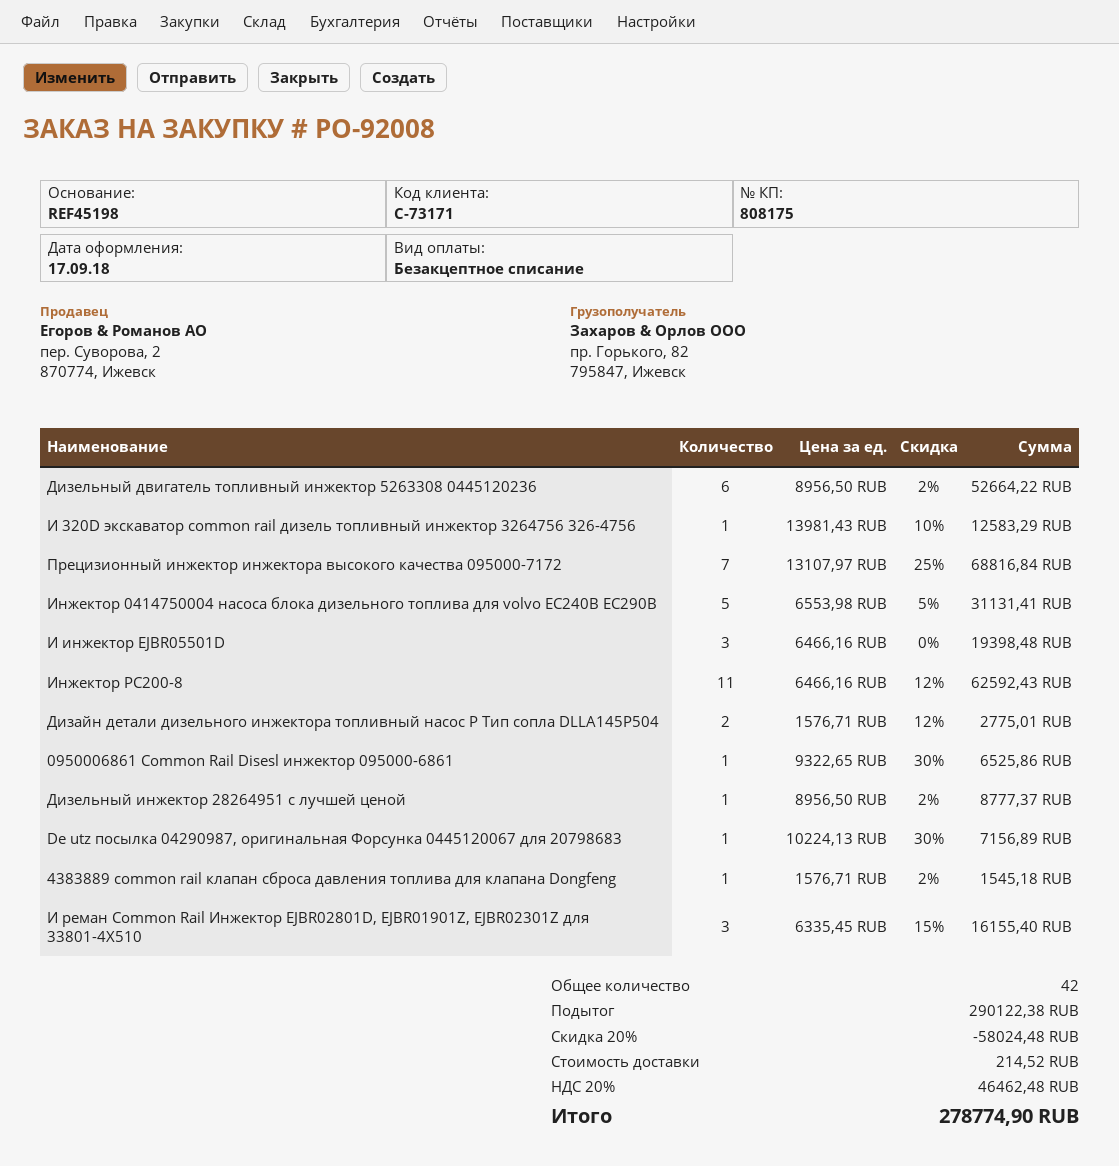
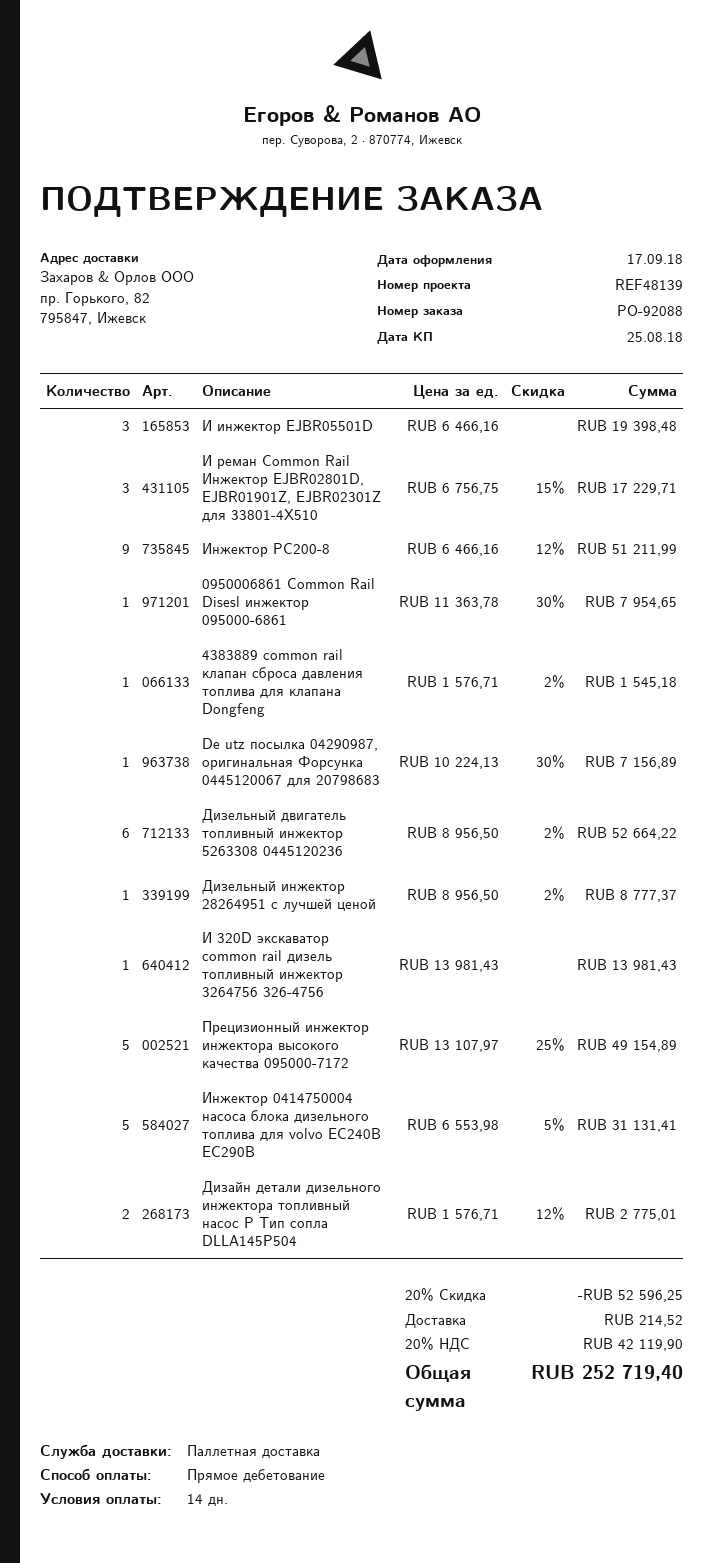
order number: PO-92008 -> PO-92088
reference: REF45198 -> REF48139
И 320D экскаватор common rail дизель топливный инжектор 3264756 326-4756: 1 x 13981.43 - 10% = 12583.29 -> 1 x 13981.43 = 13981.43
Прецизионный инжектор инжектора высокого качества 095000-7172: 7 x 13107.97 - 25% = 68816.84 -> 5 x 13107.97 - 25% = 49154.89
Инжектор PC200-8: 11 x 6466.16 - 12% = 62592.43 -> 9 x 6466.16 - 12% = 51211.99
0950006861 Common Rail Disesl инжектор 095000-6861: 1 x 9322.65 - 30% = 6525.86 -> 1 x 11363.78 - 30% = 7954.65
И реман Common Rail Инжектор EJBR02801D, EJBR01901Z, EJBR02301Z для 33801-4X510: 3 x 6335.45 - 15% = 16155.40 -> 3 x 6756.75 - 15% = 17229.71
discount: 20% = 58024.48 -> 20% = 52596.25
tax: 20% = 46462.48 -> 20% = 42119.90
total: 278774.90 -> 252719.40

